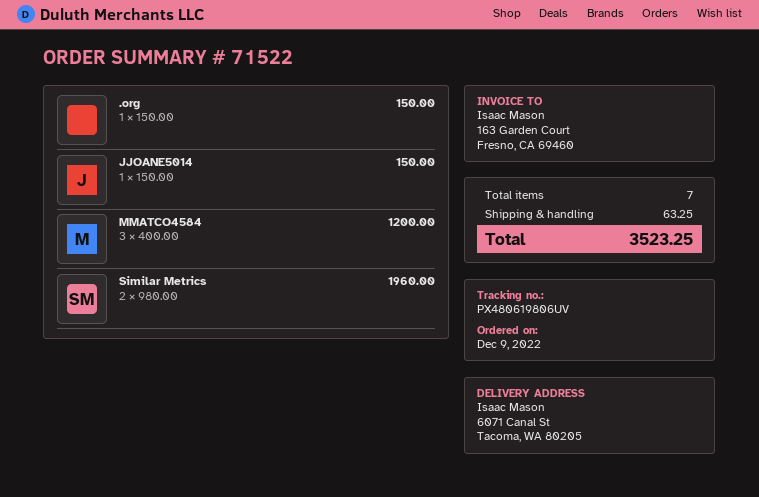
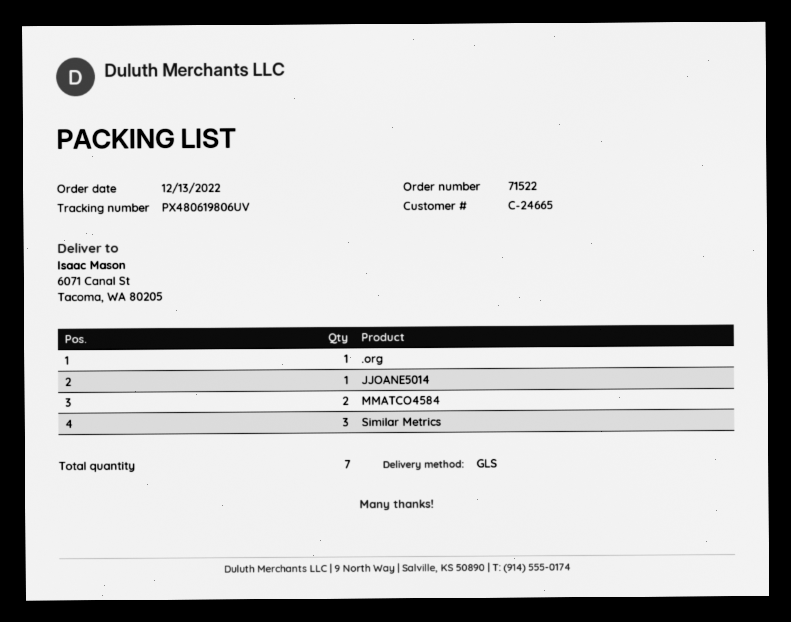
order date: 2022-12-09 -> 2022-12-13
MMATCO4584: 3 -> 2
Similar Metrics: 2 -> 3

